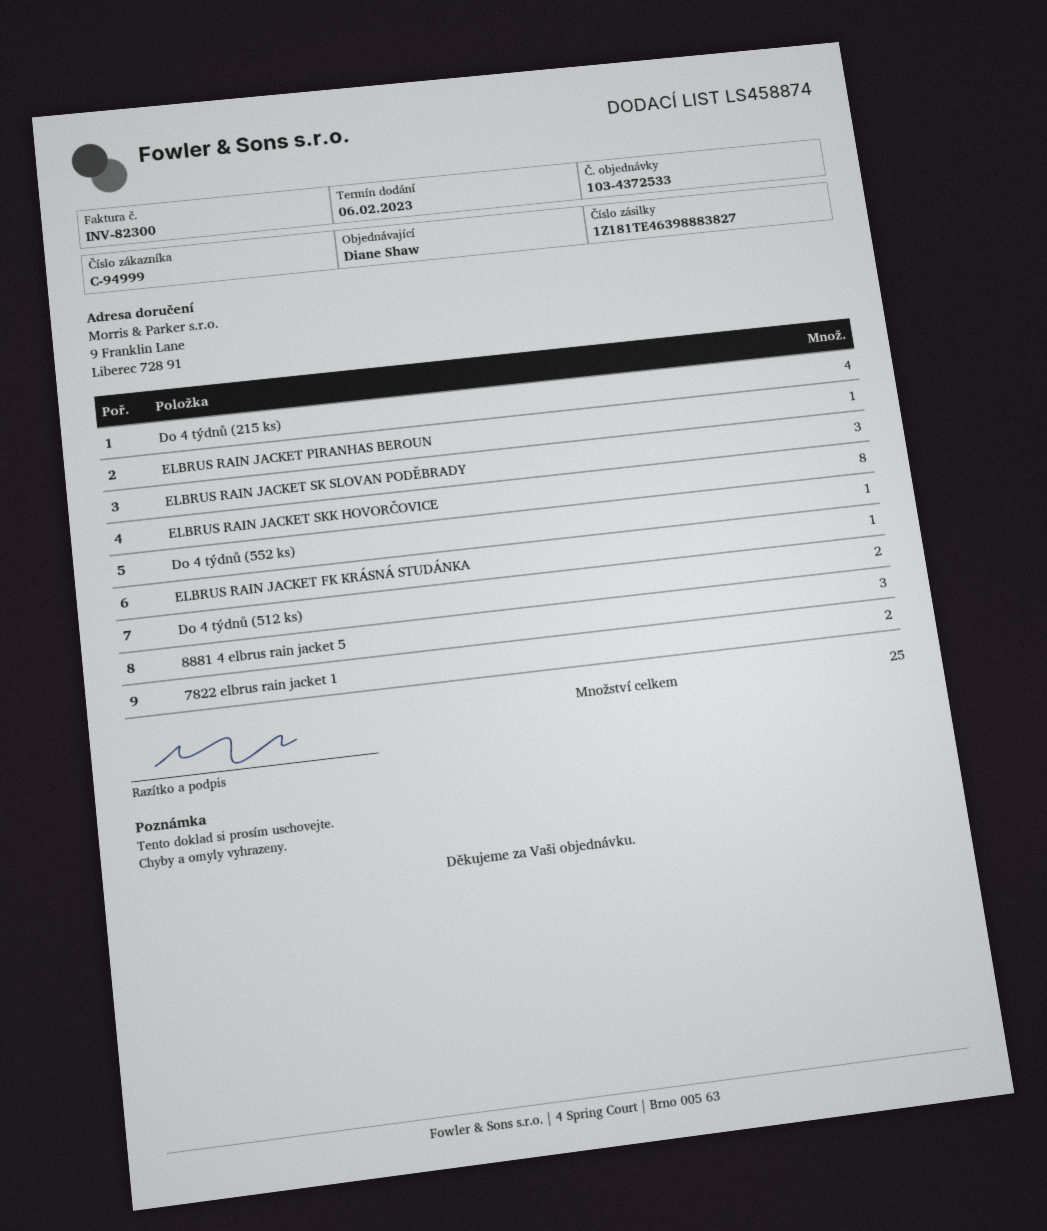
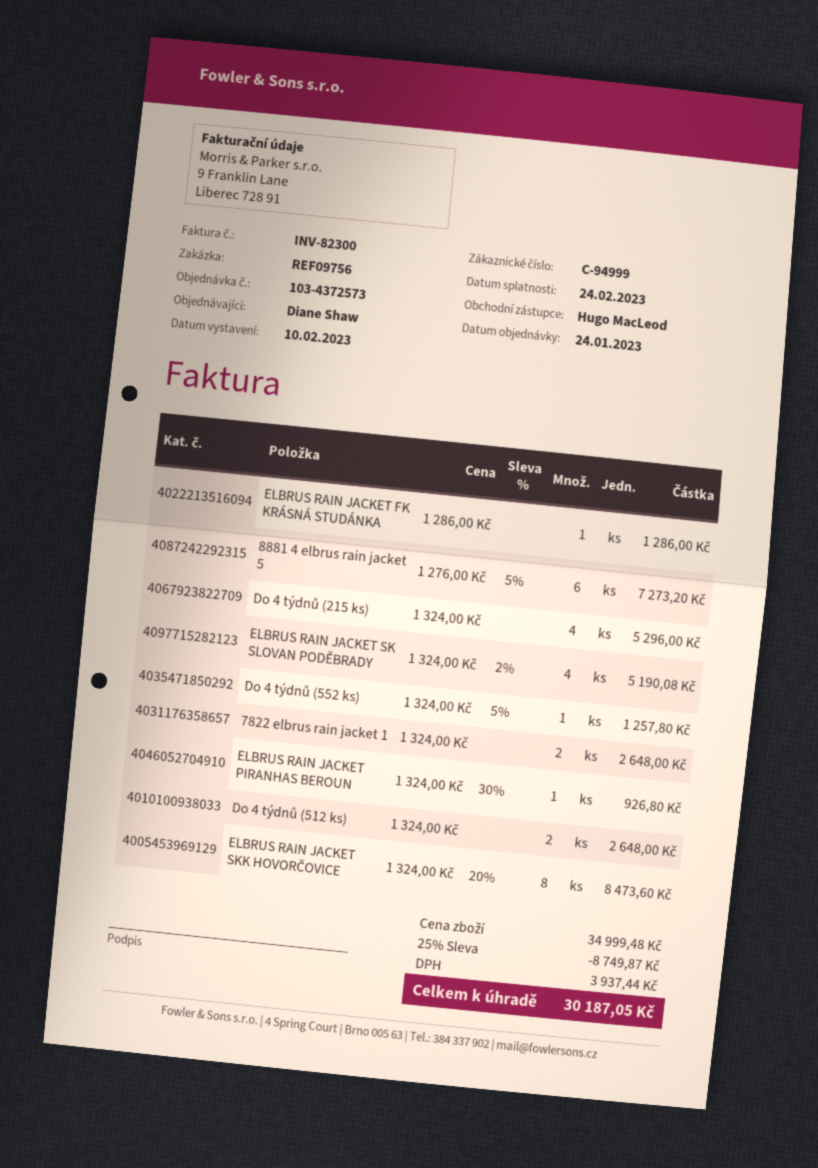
order number: 103-4372533 -> 103-4372573
ELBRUS RAIN JACKET SK SLOVAN PODĚBRADY: 3 -> 4
8881 4 elbrus rain jacket 5: 3 -> 6

